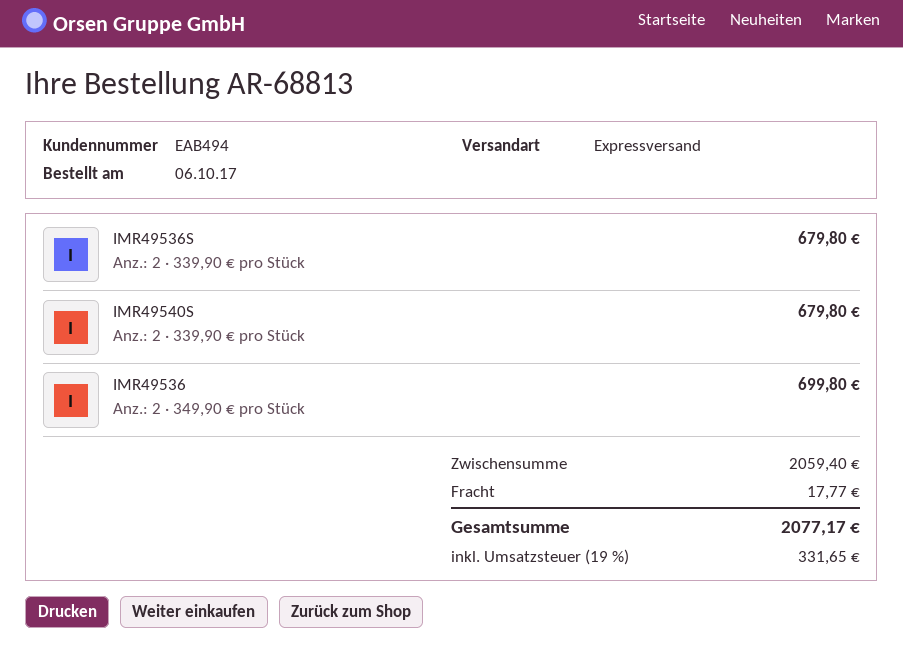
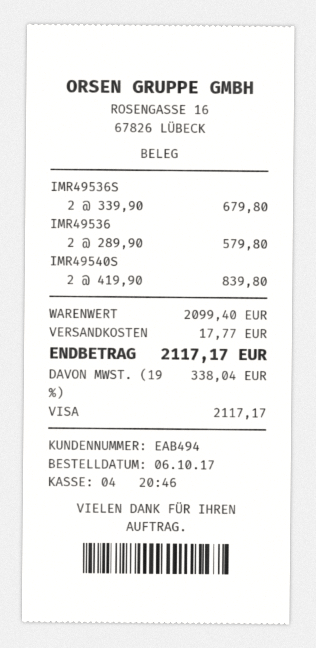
IMR49540S: 2 x 339.90 = 679.80 -> 2 x 419.90 = 839.80
IMR49536: 2 x 349.90 = 699.80 -> 2 x 289.90 = 579.80
subtotal: 2059.40 -> 2099.40
tax: 19% = 331.65 -> 19% = 338.04
total: 2077.17 -> 2117.17

